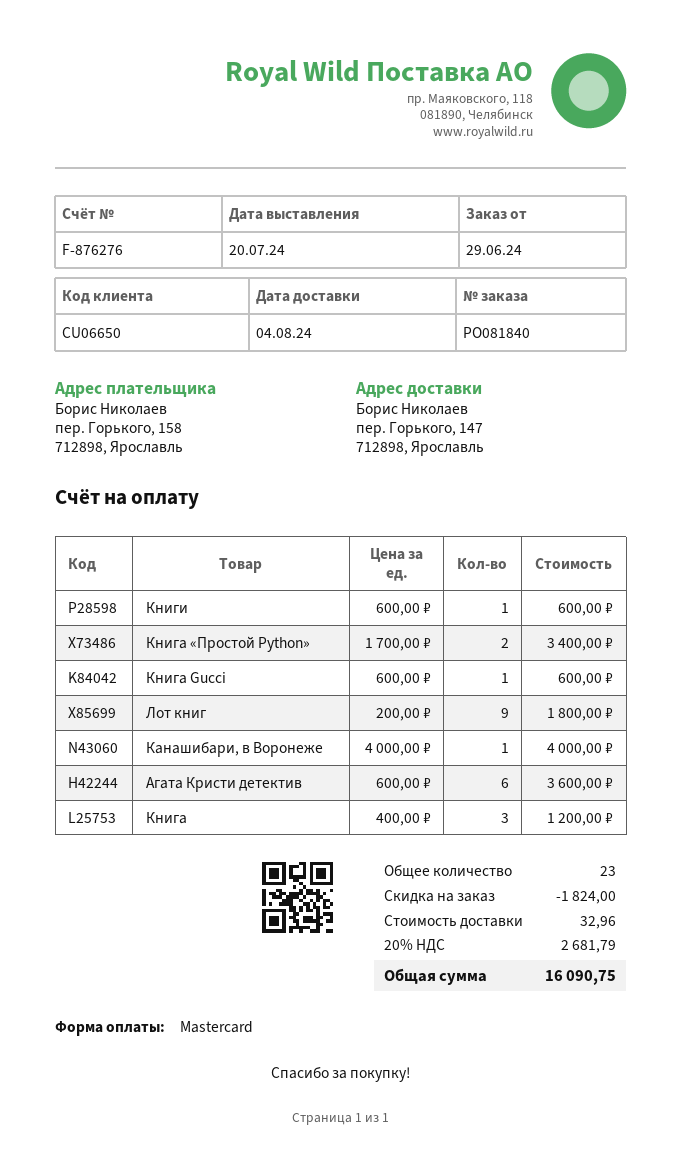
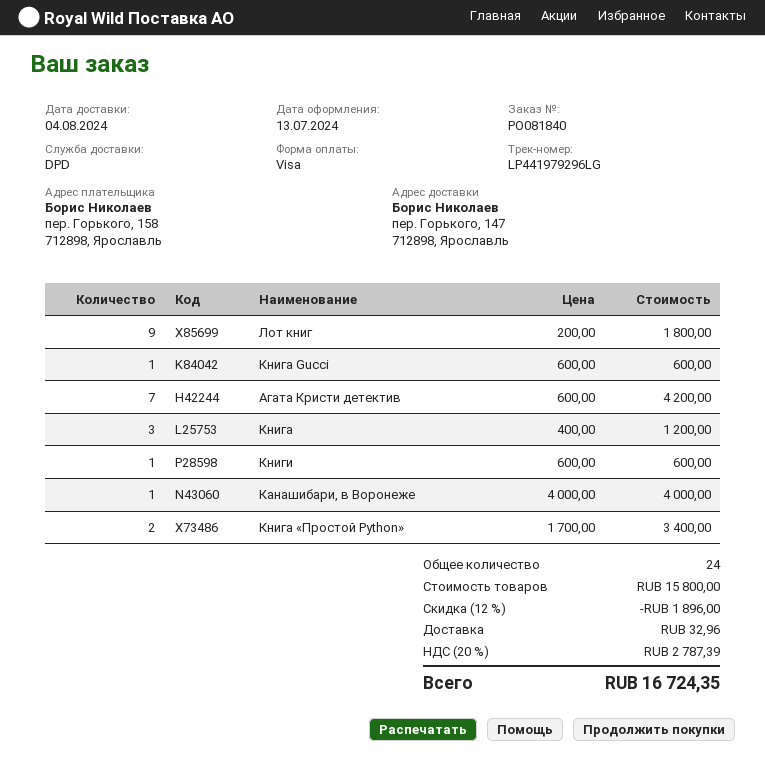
order date: 2024-06-29 -> 2024-07-13
payment method: Mastercard -> Visa
Агата Кристи детектив: 6 x 600.00 = 3600.00 -> 7 x 600.00 = 4200.00
total quantity: 23 -> 24
discount: 1824.00 -> 1896.00
tax: 20% = 2681.79 -> 20% = 2787.39
total: 16090.75 -> 16724.35

